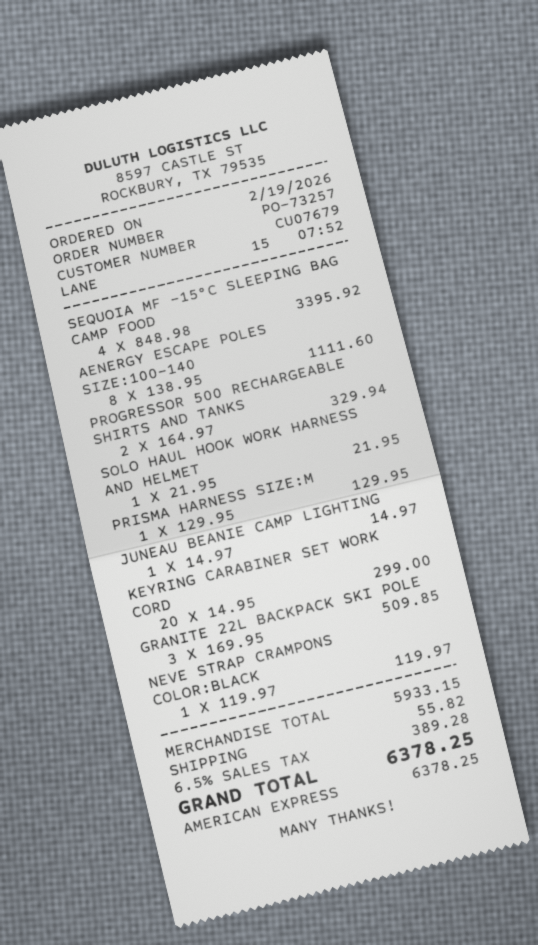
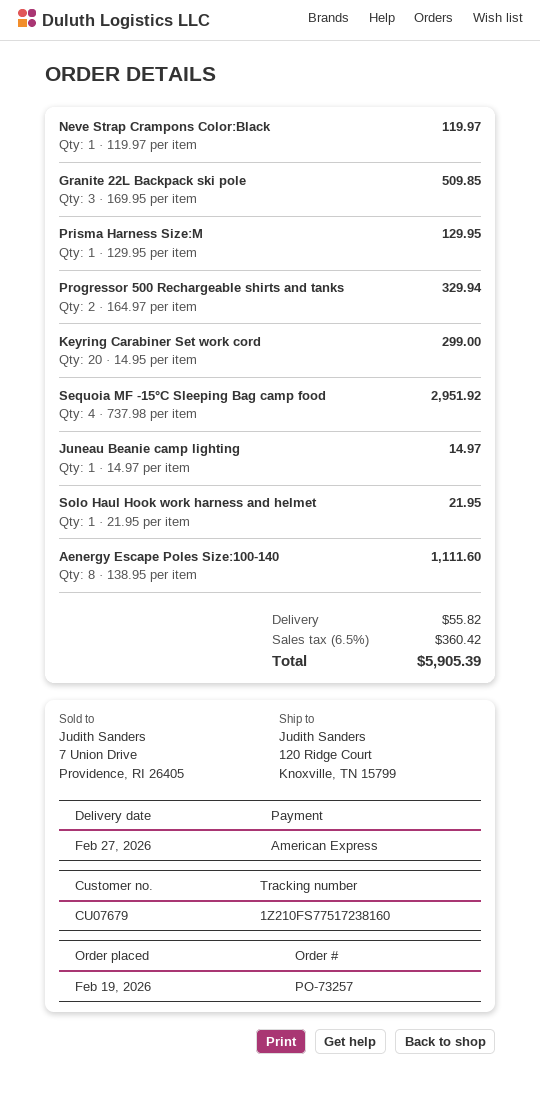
SEQUOIA MF -15°C SLEEPING BAG CAMP FOOD: 4 x 848.98 = 3395.92 -> 4 x 737.98 = 2951.92
tax: 6.5% = 389.28 -> 6.5% = 360.42
total: 6378.25 -> 5905.39

